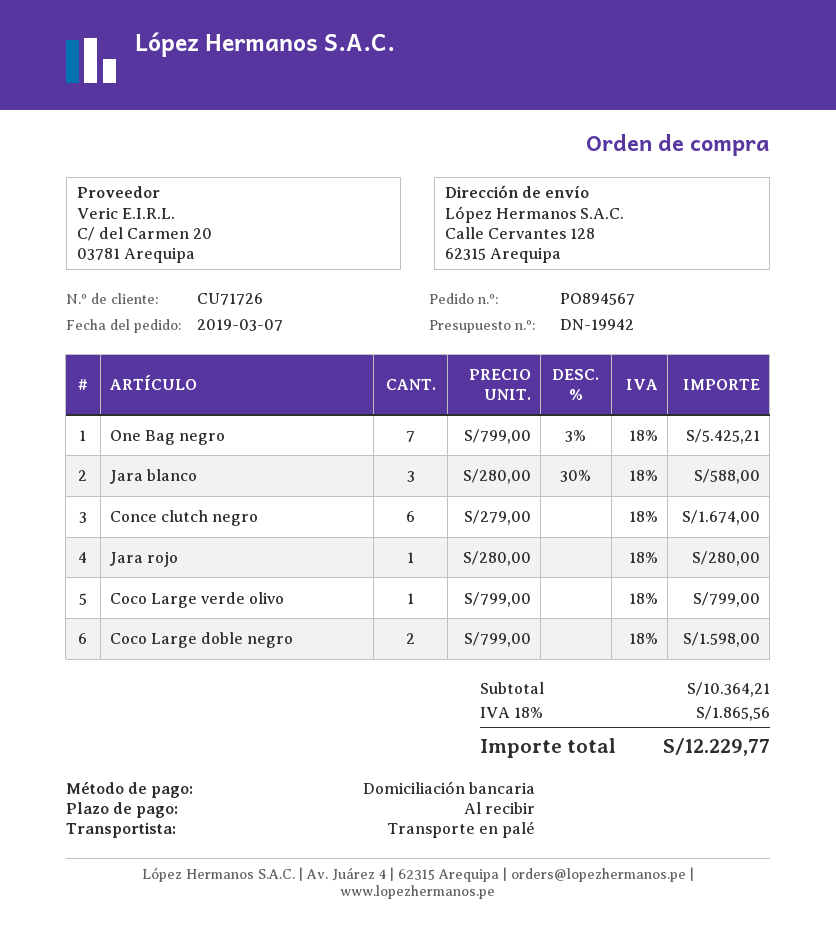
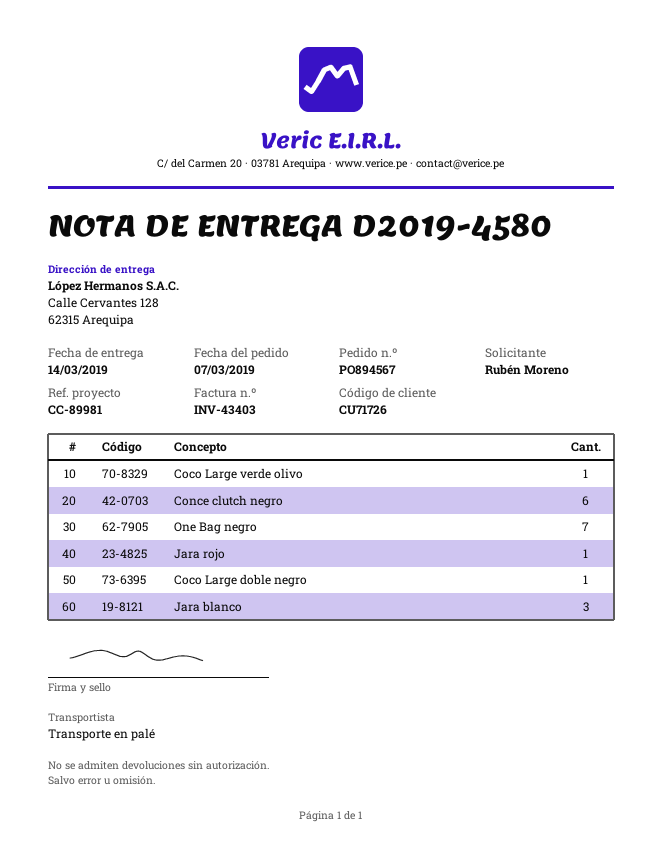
Coco Large doble negro: 2 -> 1

